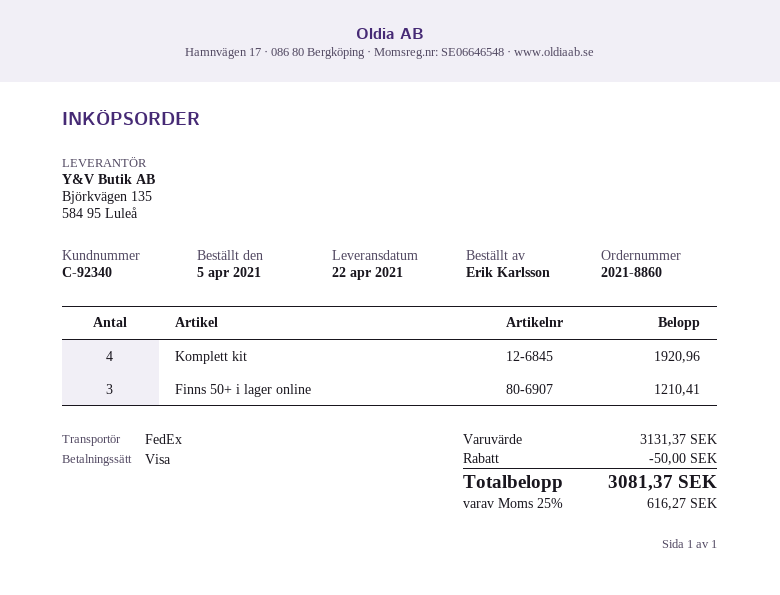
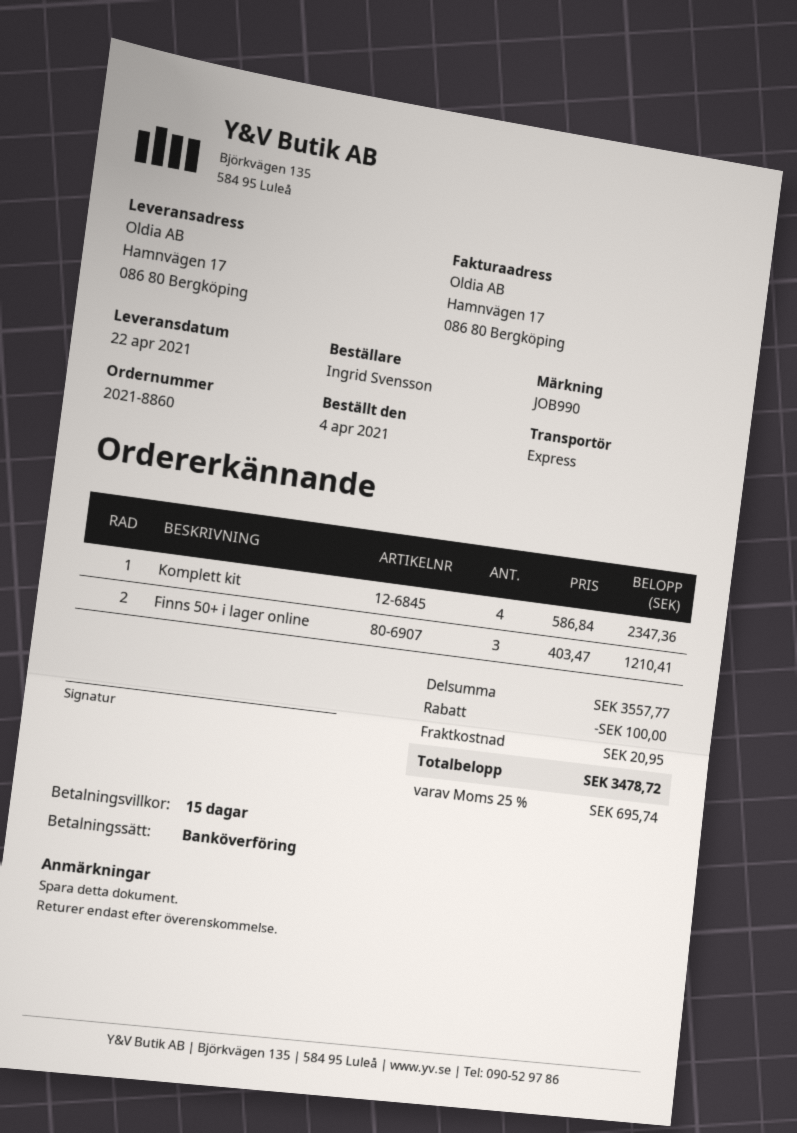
order date: 2021-04-05 -> 2021-04-04
ordered by: Erik Karlsson -> Ingrid Svensson
payment method: Visa -> bank transfer
shipping method: FedEx -> express
Komplett kit: 4 for 1920.96 -> 4 for 2347.36
subtotal: 3131.37 -> 3557.77
discount: 50.00 -> 100.00
shipping: none -> 20.95
tax: 25% = 616.27 -> 25% = 695.74
total: 3081.37 -> 3478.72

